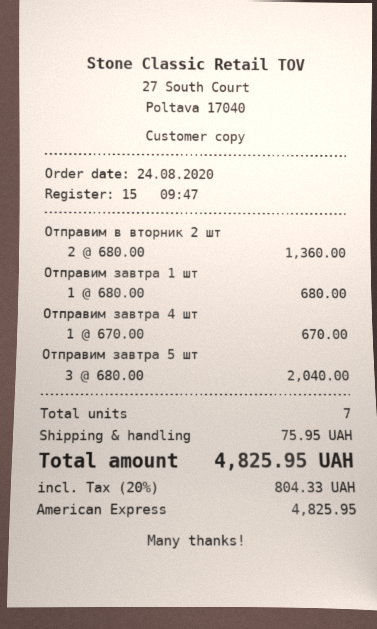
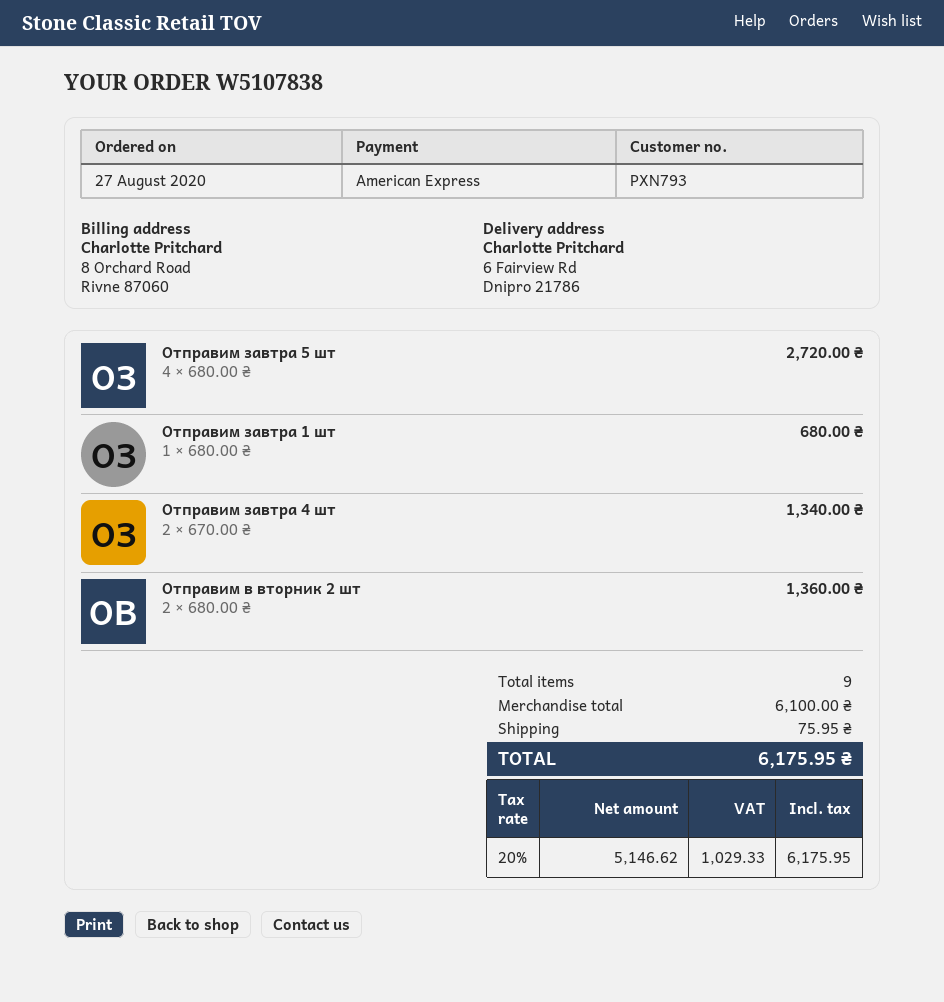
order date: 2020-08-24 -> 2020-08-27
Отправим завтра 4 шт: 1 x 670.00 = 670.00 -> 2 x 670.00 = 1340.00
Отправим завтра 5 шт: 3 x 680.00 = 2040.00 -> 4 x 680.00 = 2720.00
total quantity: 7 -> 9
tax: 20% = 804.33 -> 20% = 1029.33
total: 4825.95 -> 6175.95

